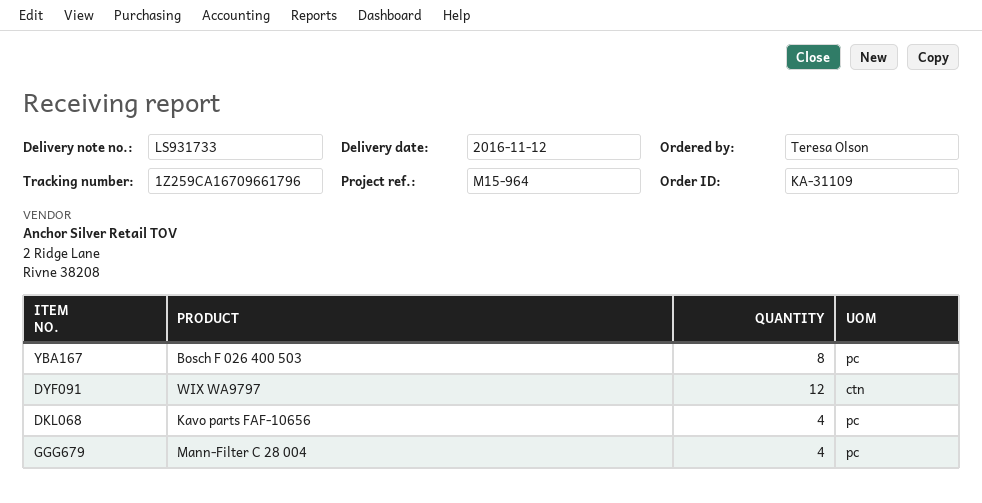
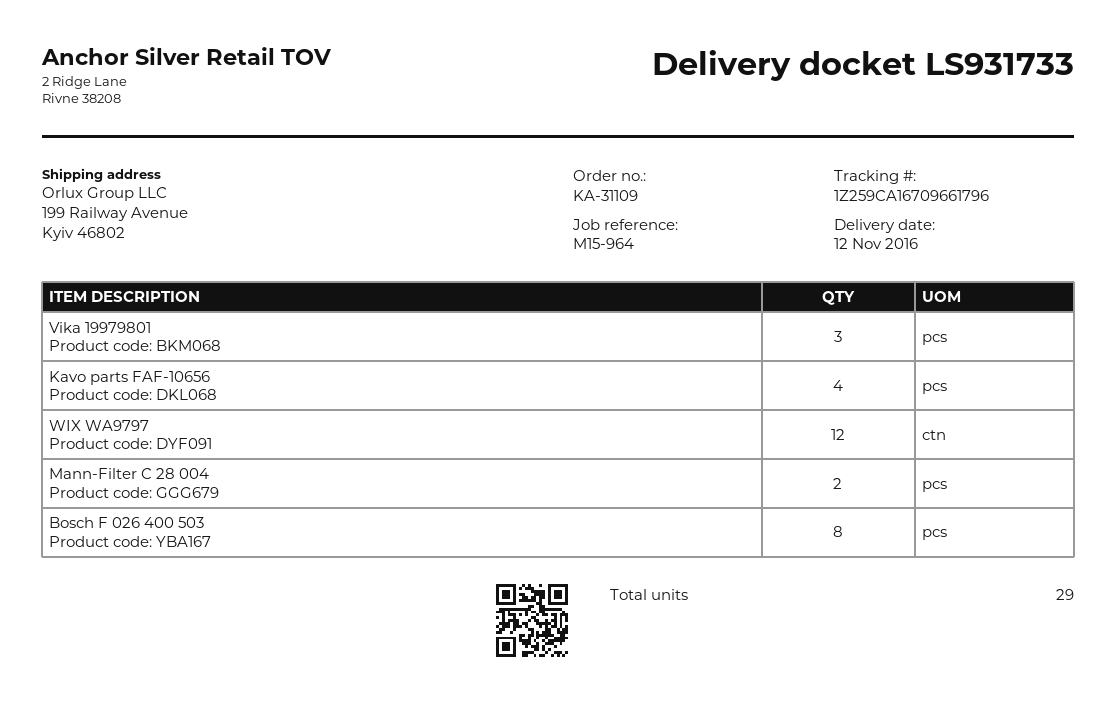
Mann-Filter C 28 004: 4 -> 2
Vika 19979801: none -> 3

